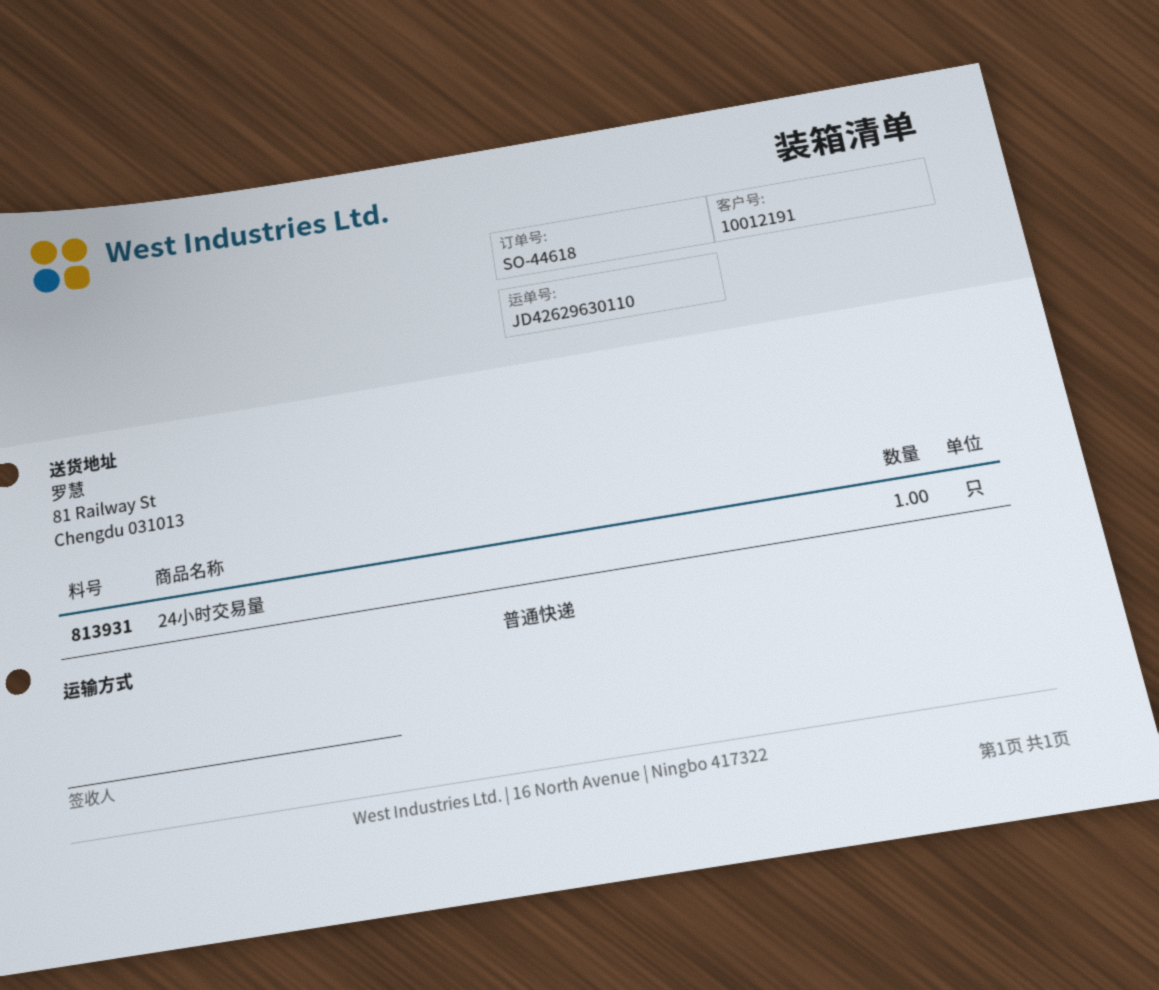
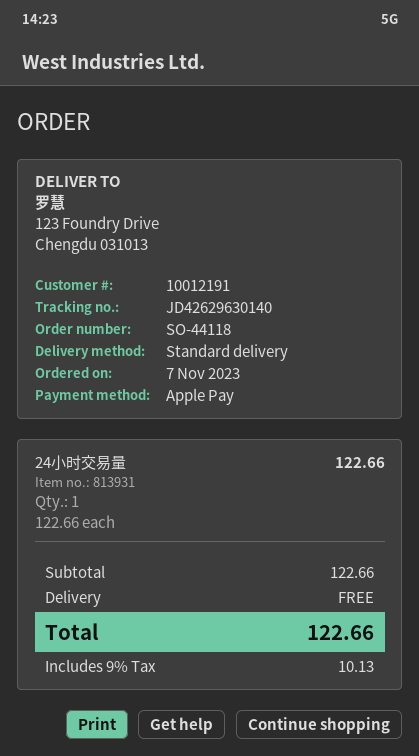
order number: SO-44618 -> SO-44118
tracking number: JD42629630110 -> JD42629630140
ship to: 81 Railway St, Chengdu 031013 -> 123 Foundry Drive, Chengdu 031013

